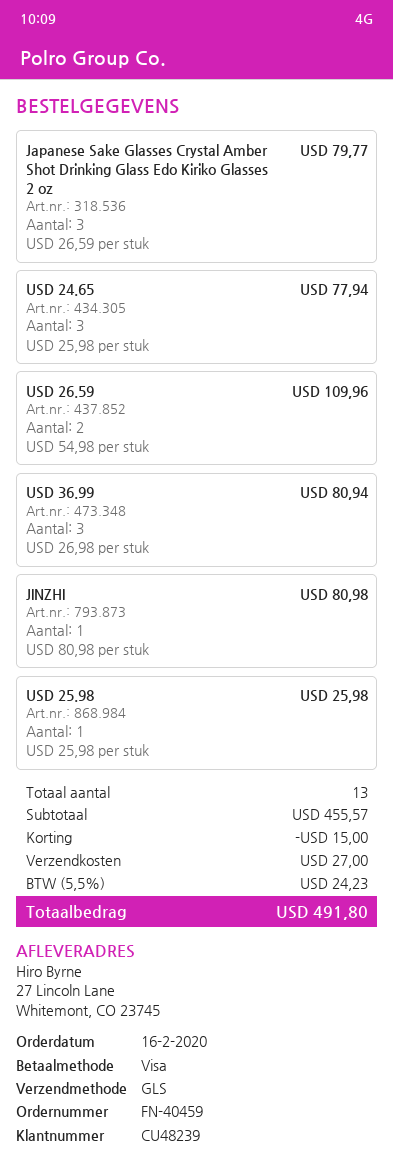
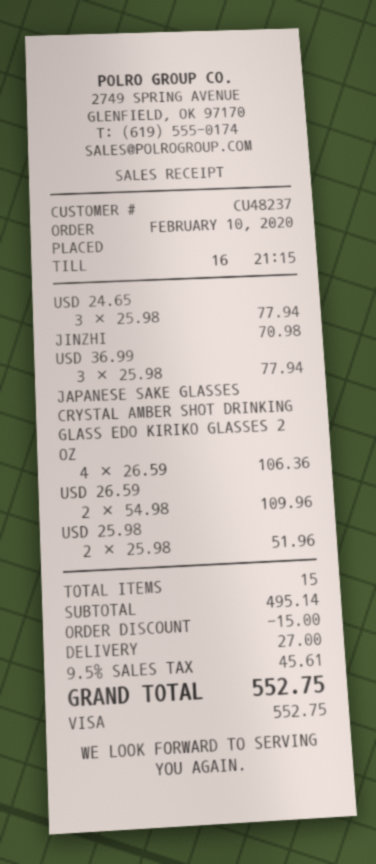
order date: 2020-02-16 -> 2020-02-10
customer number: CU48239 -> CU48237
Japanese Sake Glasses Crystal Amber Shot Drinking Glass Edo Kiriko Glasses 2 oz: 3 x 26.59 = 79.77 -> 4 x 26.59 = 106.36
USD 36.99: 3 x 26.98 = 80.94 -> 3 x 25.98 = 77.94
JINZHI: 1 x 80.98 = 80.98 -> 1 x 70.98 = 70.98
USD 25.98: 1 x 25.98 = 25.98 -> 2 x 25.98 = 51.96
total quantity: 13 -> 15
subtotal: 455.57 -> 495.14
tax: 5.5% = 24.23 -> 9.5% = 45.61
total: 491.80 -> 552.75

